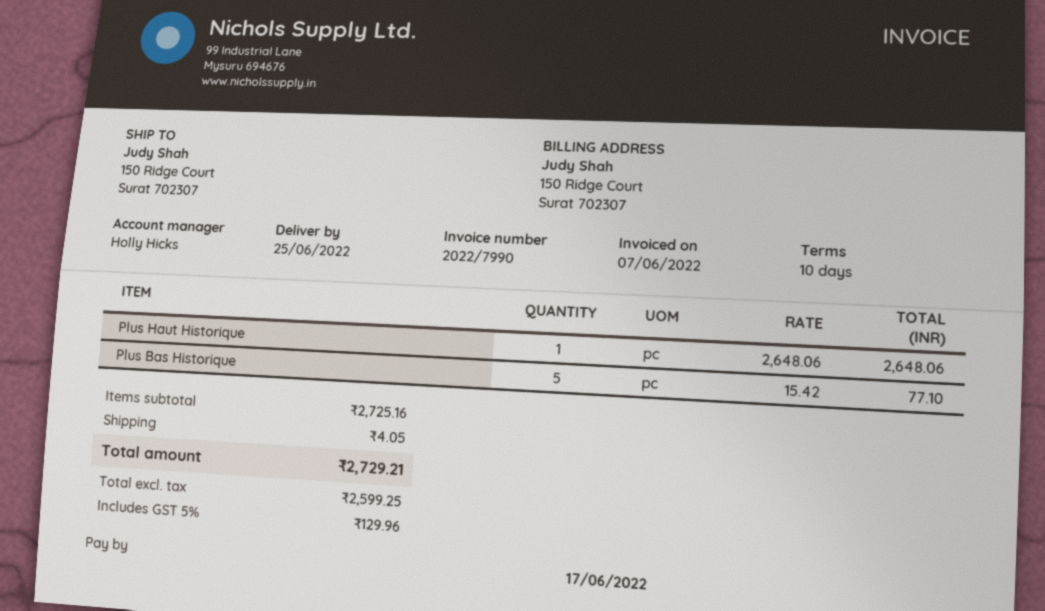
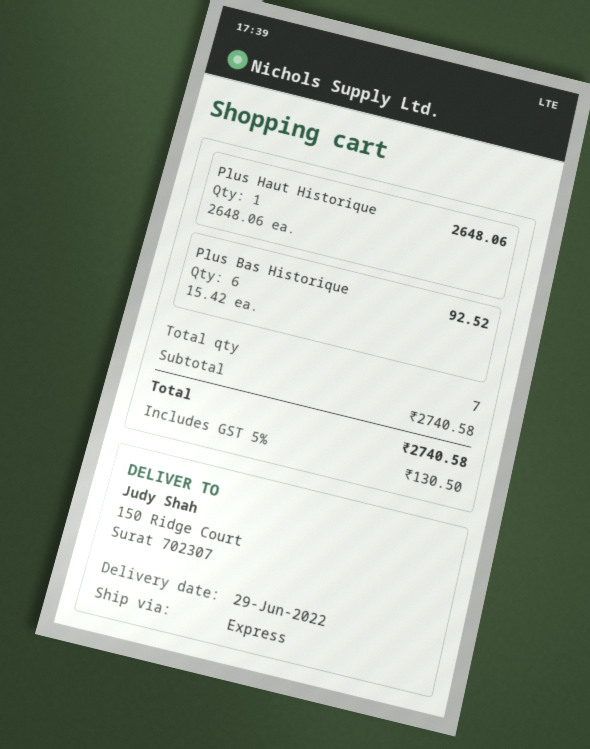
delivery date: 2022-06-25 -> 2022-06-29
Plus Bas Historique: 5 x 15.42 = 77.10 -> 6 x 15.42 = 92.52
subtotal: 2725.16 -> 2740.58
shipping: 4.05 -> none
tax: 5% = 129.96 -> 5% = 130.50
total: 2729.21 -> 2740.58

